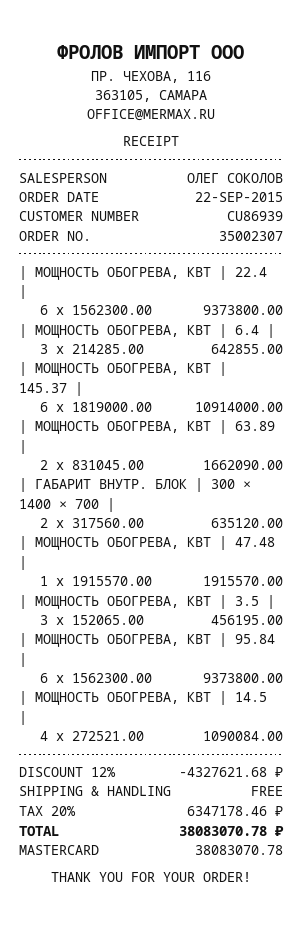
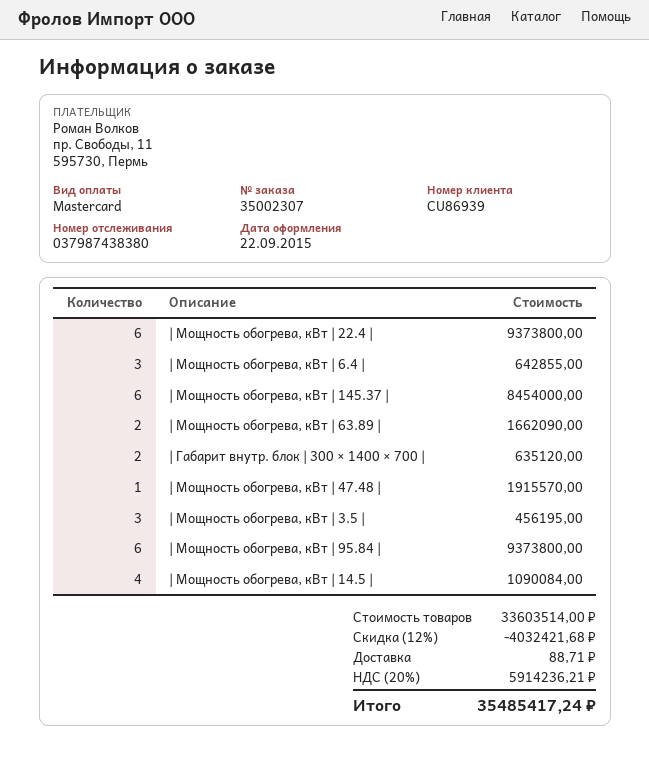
| МОЩНОСТЬ ОБОГРЕВА, КВТ | 145.37 |: 6 for 10914000.00 -> 6 for 8454000.00
discount: 12% = 4327621.68 -> 12% = 4032421.68
shipping: 0.00 -> 88.71
tax: 20% = 6347178.46 -> 20% = 5914236.21
total: 38083070.78 -> 35485417.24

